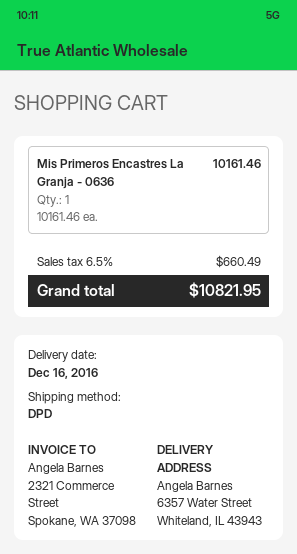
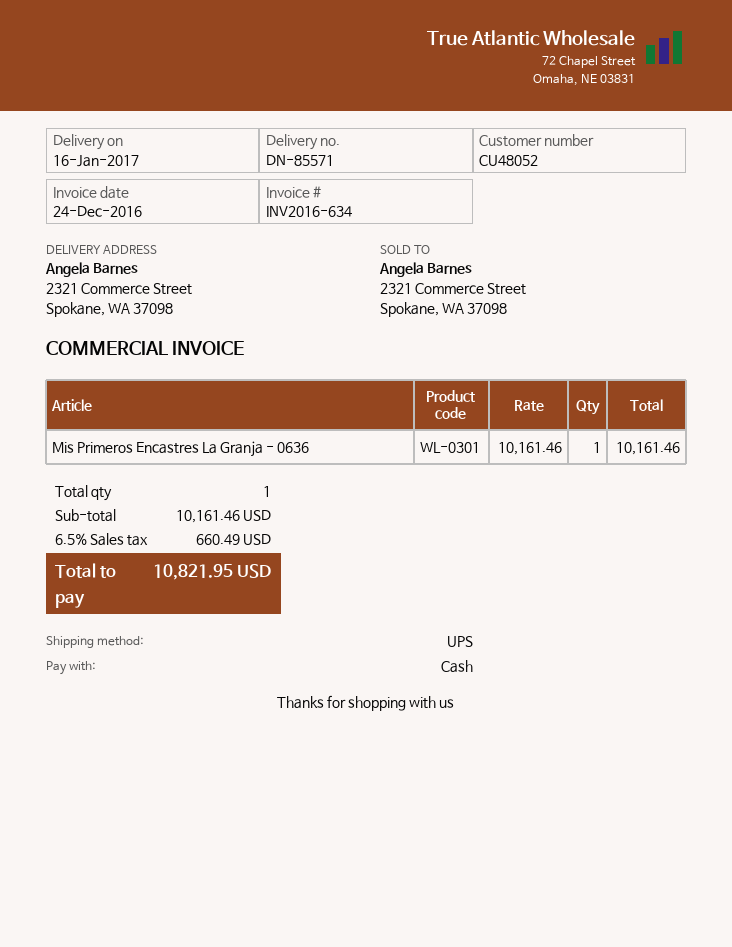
delivery date: 2016-12-16 -> 2017-01-16
shipping method: DPD -> UPS
ship to: 6357 Water Street, Whiteland, IL 43943 -> 2321 Commerce Street, Spokane, WA 37098

